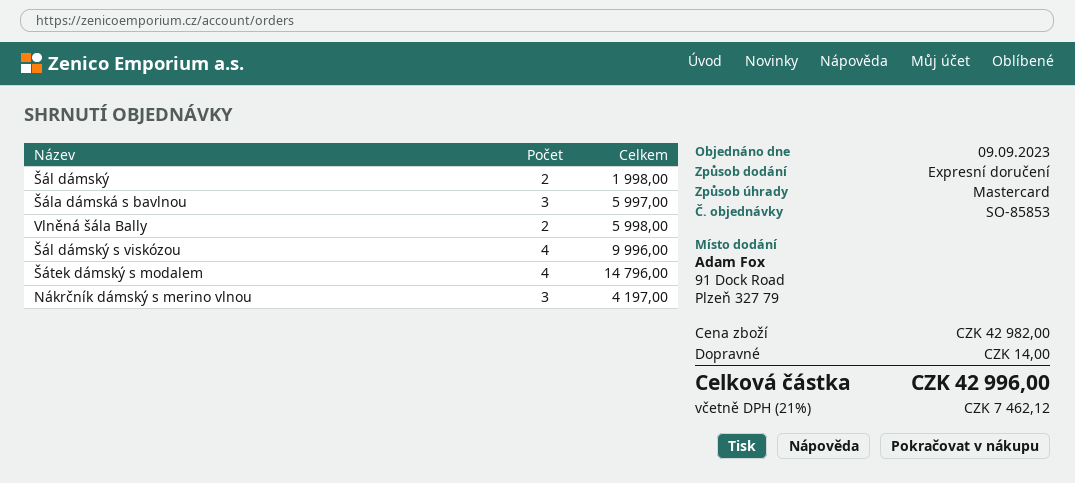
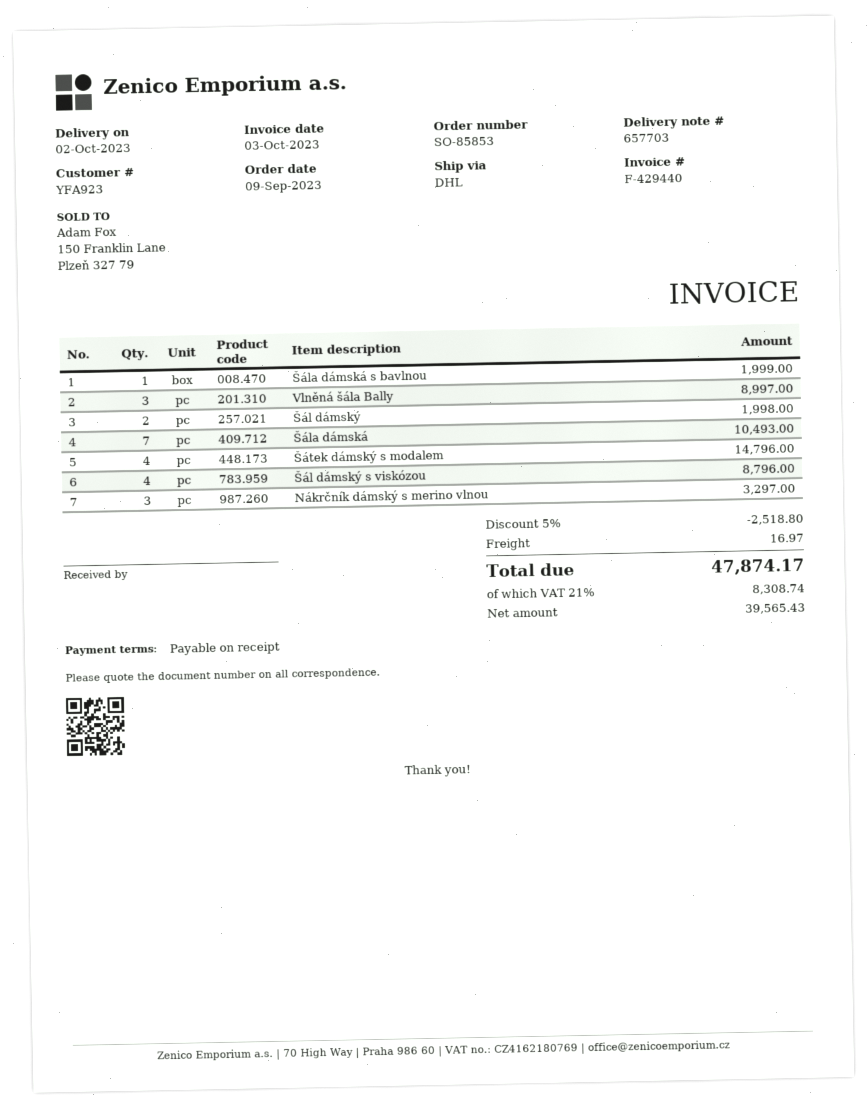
shipping method: express -> DHL
Šála dámská s bavlnou: 3 for 5997.00 -> 1 for 1999.00
Vlněná šála Bally: 2 for 5998.00 -> 3 for 8997.00
Šál dámský s viskózou: 4 for 9996.00 -> 4 for 8796.00
Nákrčník dámský s merino vlnou: 3 for 4197.00 -> 3 for 3297.00
Šála dámská: none -> 7 for 10493.00
discount: none -> 5% = 2518.80
shipping: 14.00 -> 16.97
tax: 21% = 7462.12 -> 21% = 8308.74
total: 42996.00 -> 47874.17

